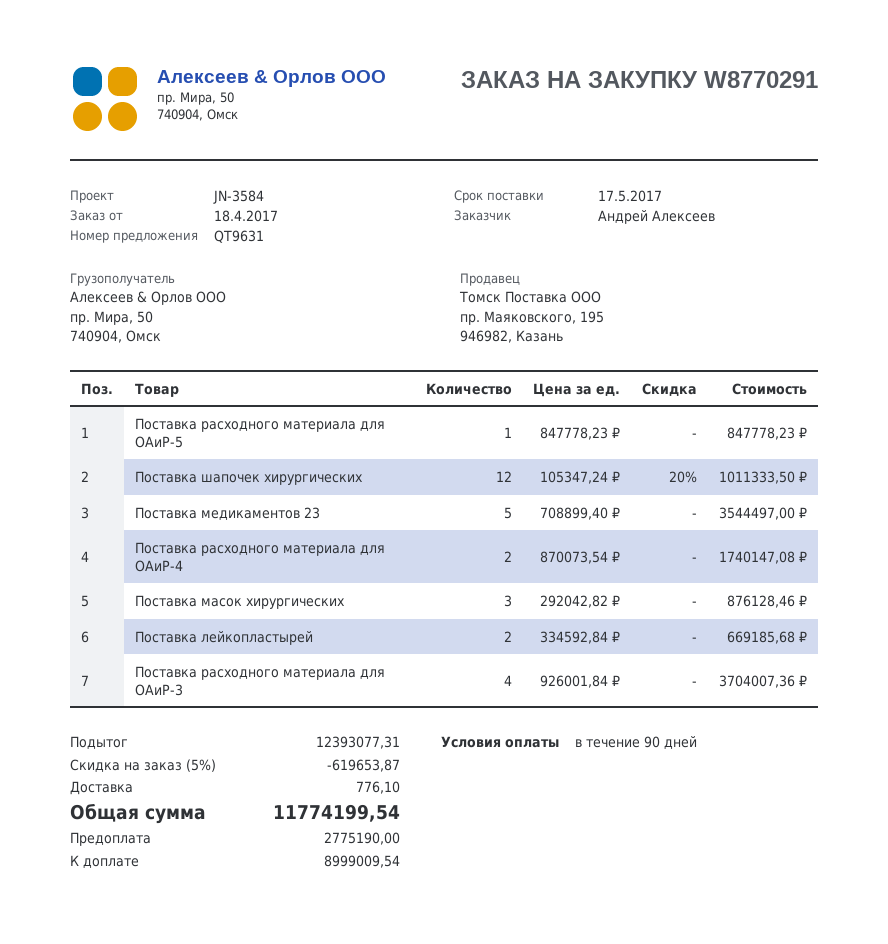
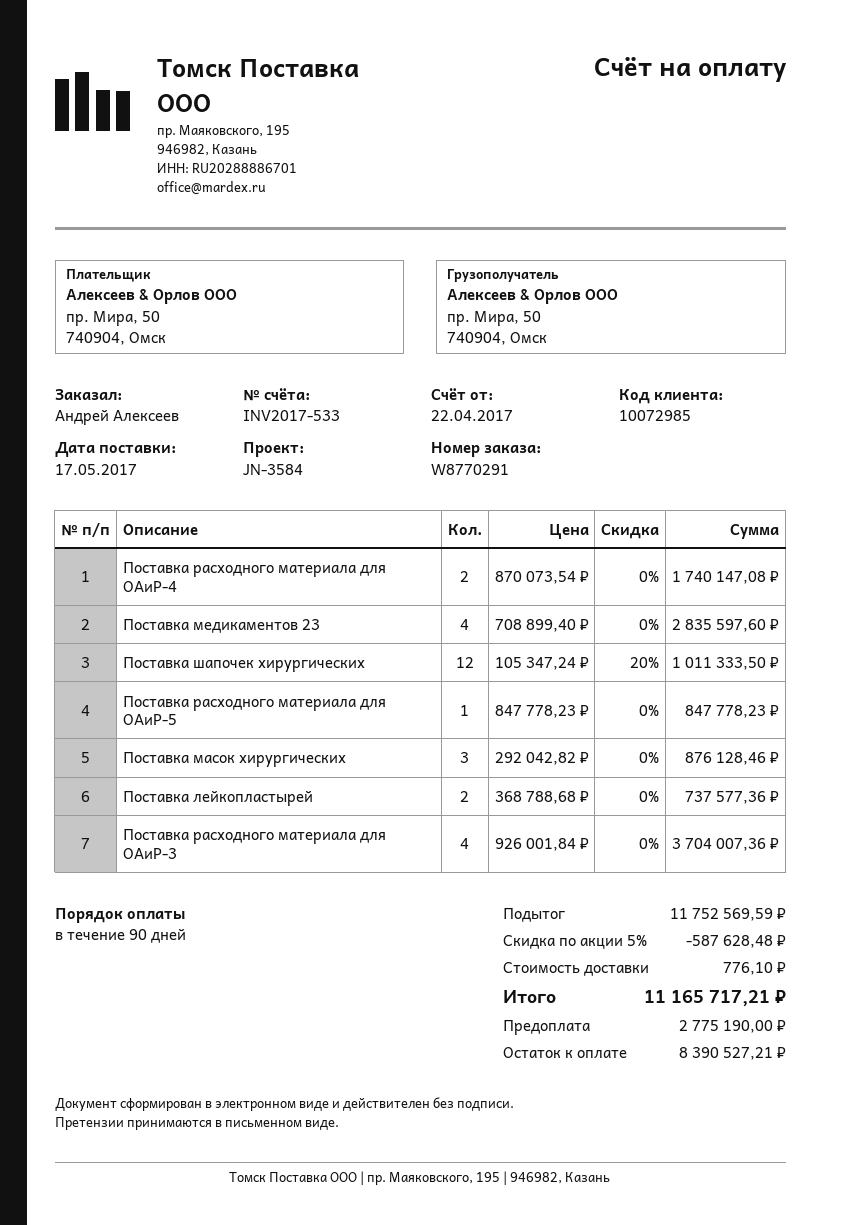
Поставка медикаментов 23: 5 x 708899.40 = 3544497.00 -> 4 x 708899.40 = 2835597.60
Поставка лейкопластырей: 2 x 334592.84 = 669185.68 -> 2 x 368788.68 = 737577.36
subtotal: 12393077.31 -> 11752569.59
discount: 5% = 619653.87 -> 5% = 587628.48
total: 11774199.54 -> 11165717.21
balance: 8999009.54 -> 8390527.21

